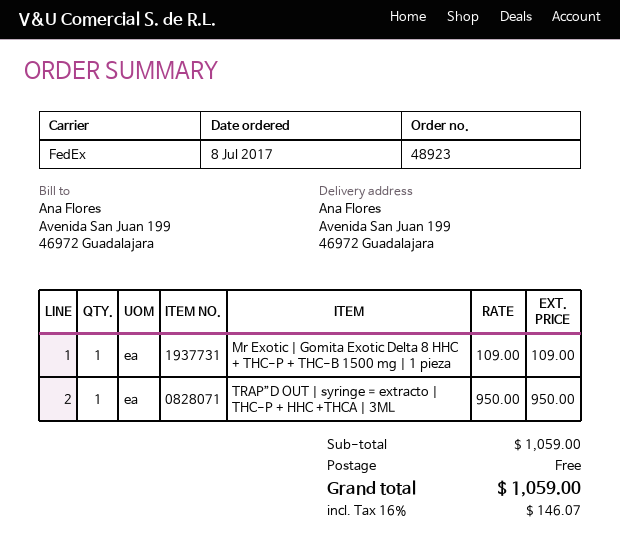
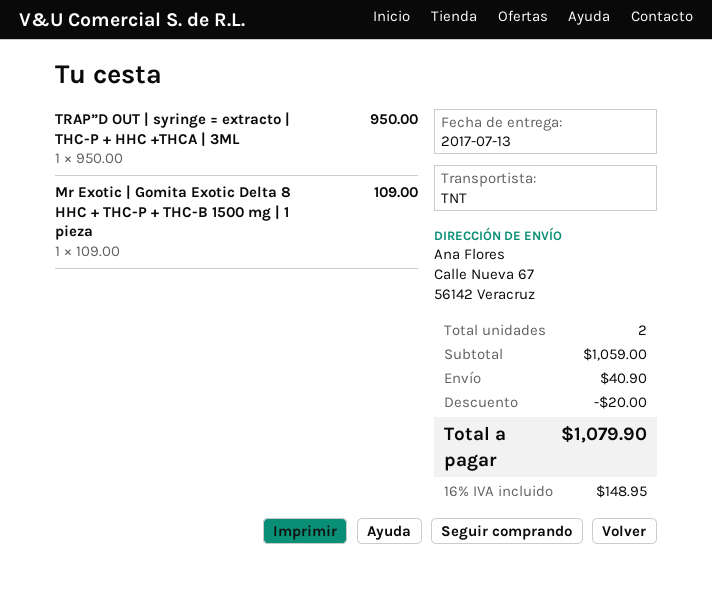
shipping method: FedEx -> TNT
ship to: Avenida San Juan 199, 46972 Guadalajara -> Calle Nueva 67, 56142 Veracruz
discount: none -> 20.00
shipping: 0.00 -> 40.90
tax: 16% = 146.07 -> 16% = 148.95
total: 1059.00 -> 1079.90

